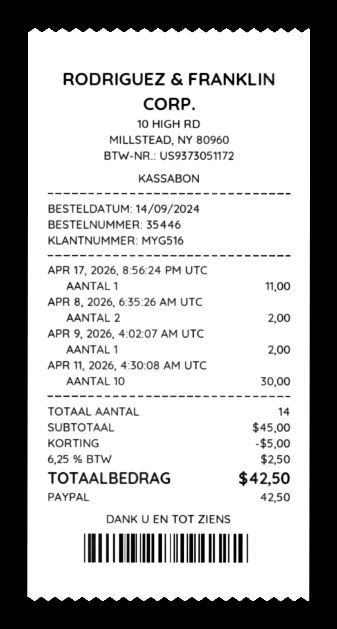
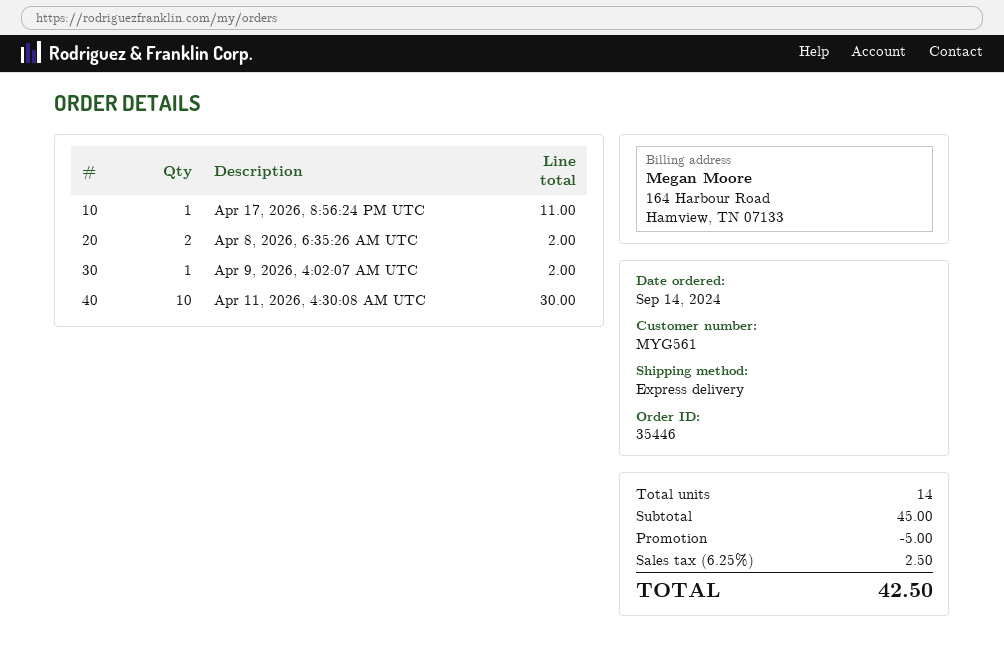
customer number: MYG516 -> MYG561

